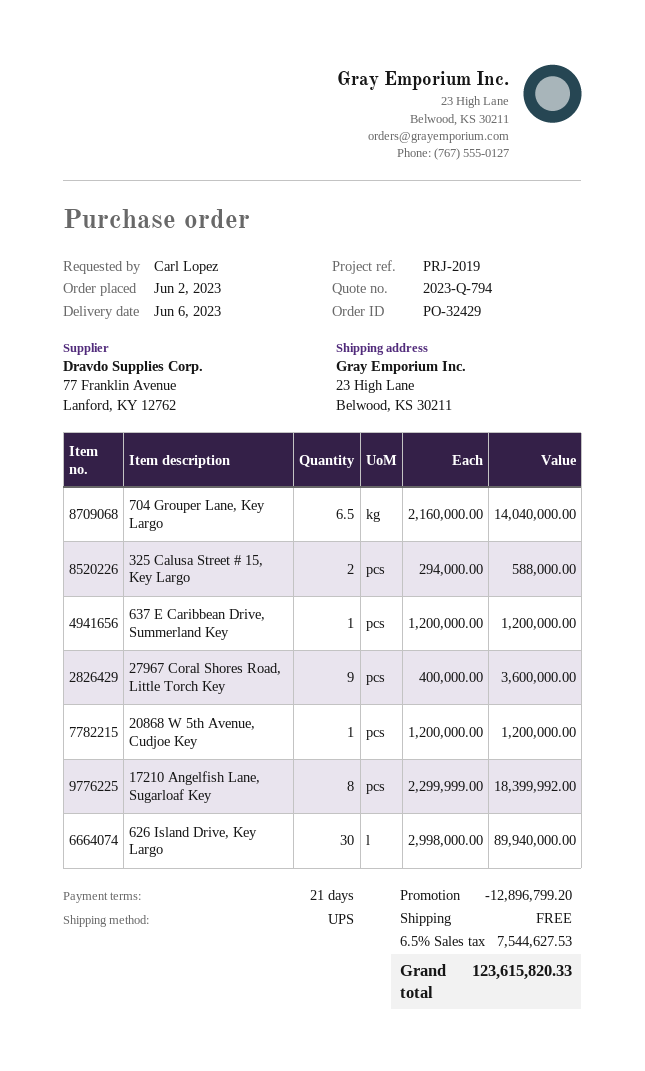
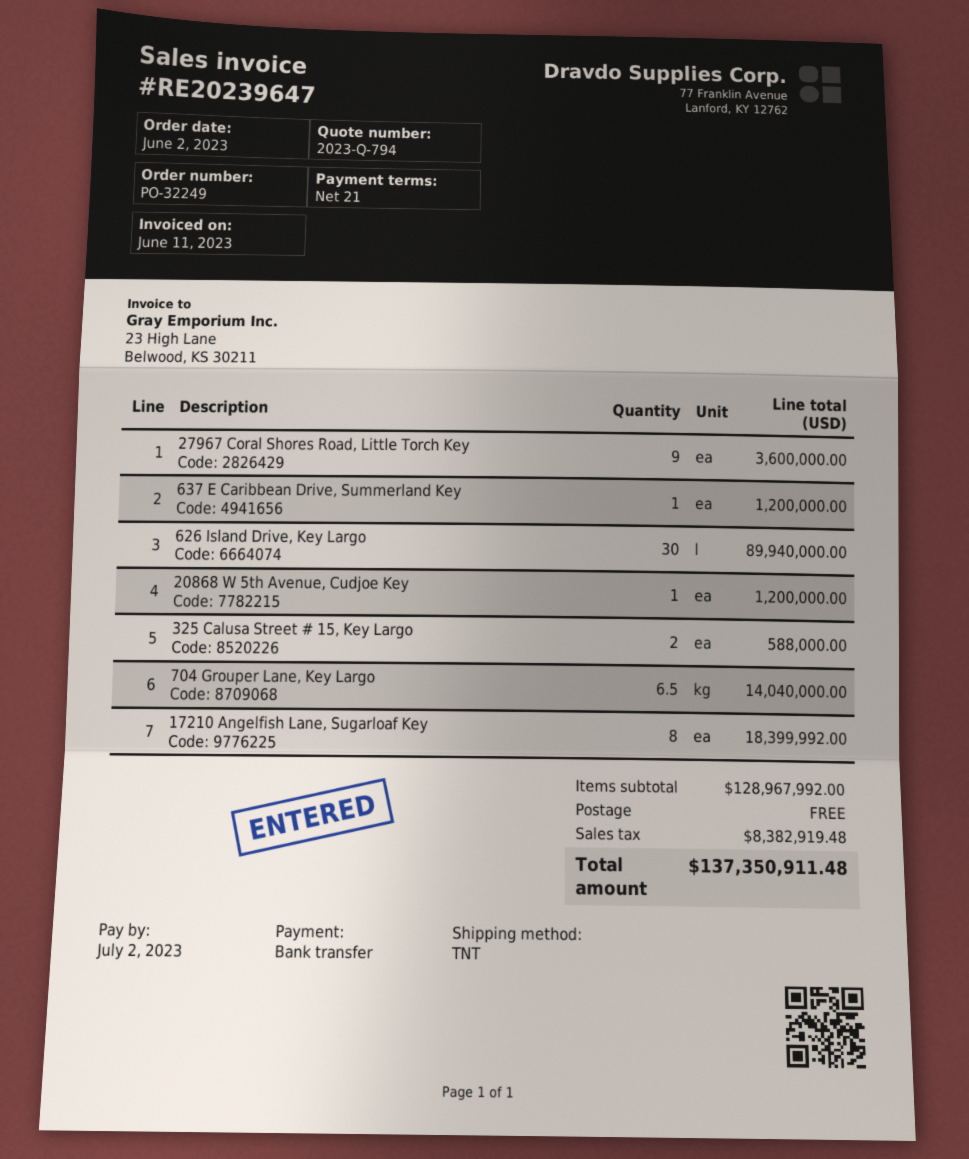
order number: PO-32429 -> PO-32249
shipping method: UPS -> TNT
discount: 12896799.20 -> none
tax: 7544627.53 -> 8382919.48
total: 123615820.33 -> 137350911.48

